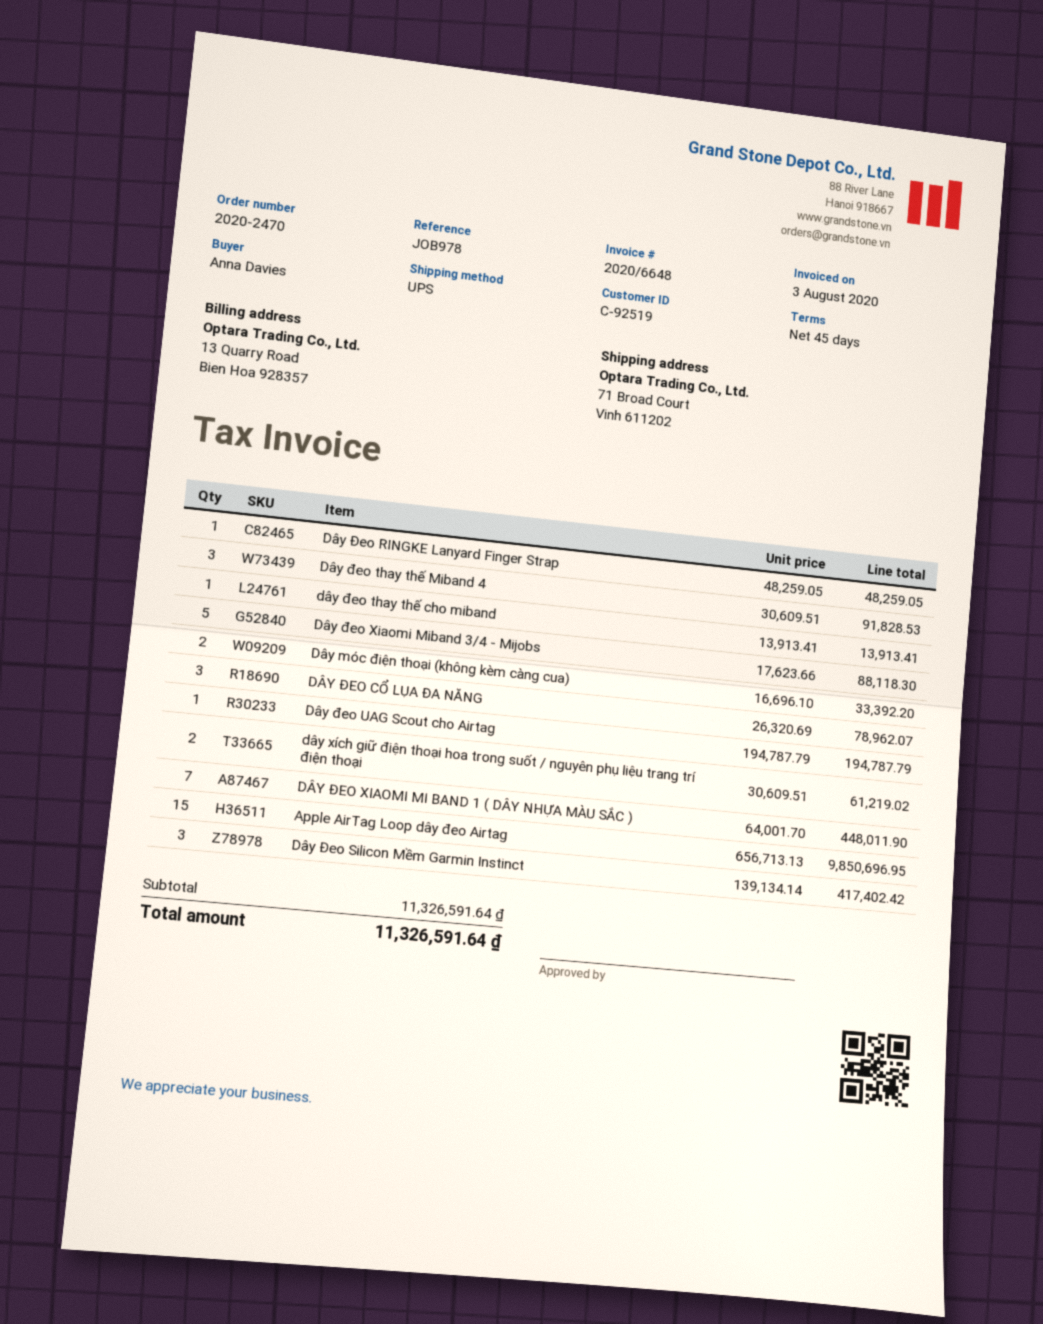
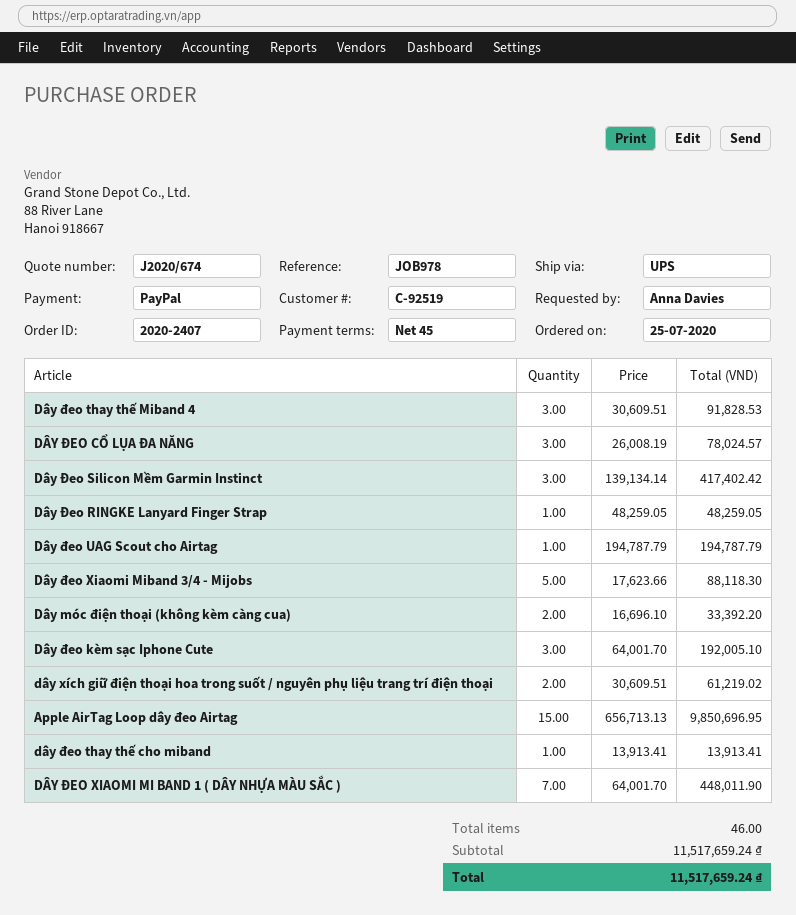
order number: 2020-2470 -> 2020-2407
DÂY ĐEO CỔ LỤA ĐA NĂNG: 3 x 26320.69 = 78962.07 -> 3 x 26008.19 = 78024.57
Dây đeo kèm sạc Iphone Cute: none -> 3 x 64001.70 = 192005.10
subtotal: 11326591.64 -> 11517659.24
total: 11326591.64 -> 11517659.24

